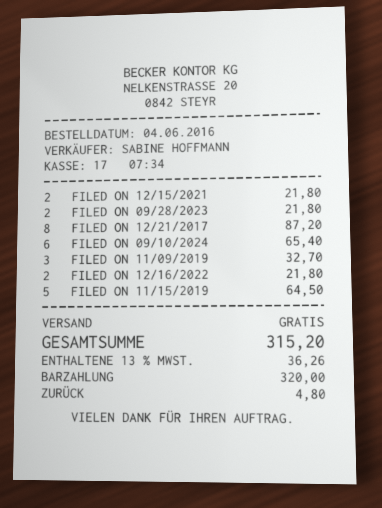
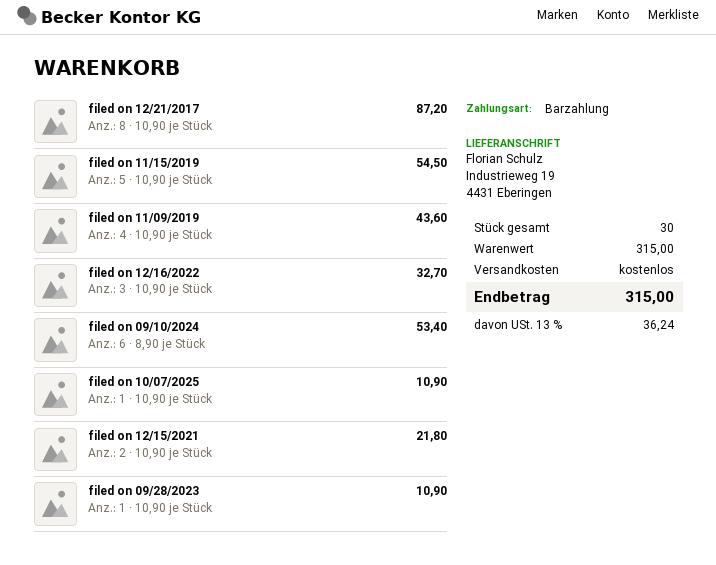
FILED ON 09/28/2023: 2 for 21.80 -> 1 for 10.90
FILED ON 09/10/2024: 6 for 65.40 -> 6 for 53.40
FILED ON 11/09/2019: 3 for 32.70 -> 4 for 43.60
FILED ON 12/16/2022: 2 for 21.80 -> 3 for 32.70
FILED ON 11/15/2019: 5 for 64.50 -> 5 for 54.50
filed on 10/07/2025: none -> 1 for 10.90
tax: 13% = 36.26 -> 13% = 36.24
total: 315.20 -> 315.00

